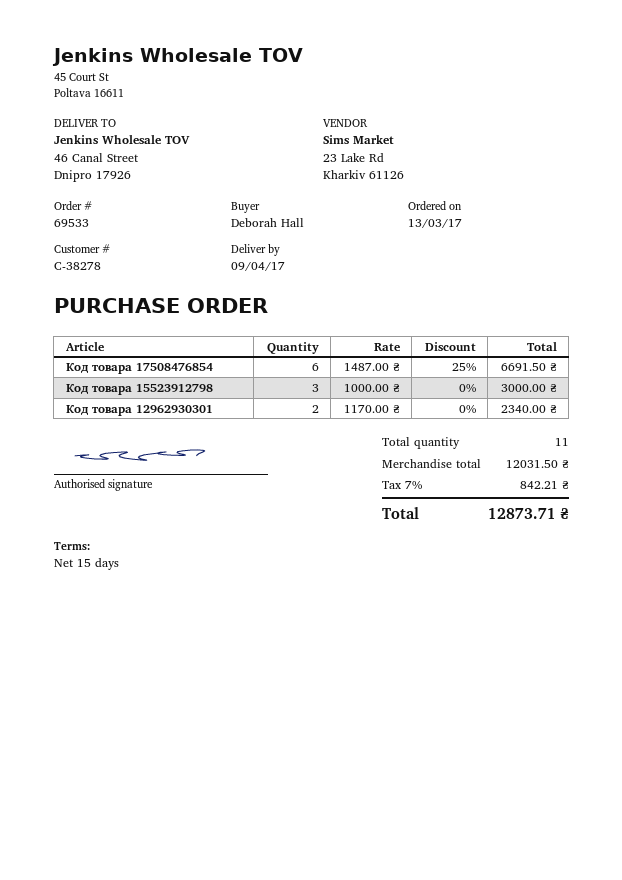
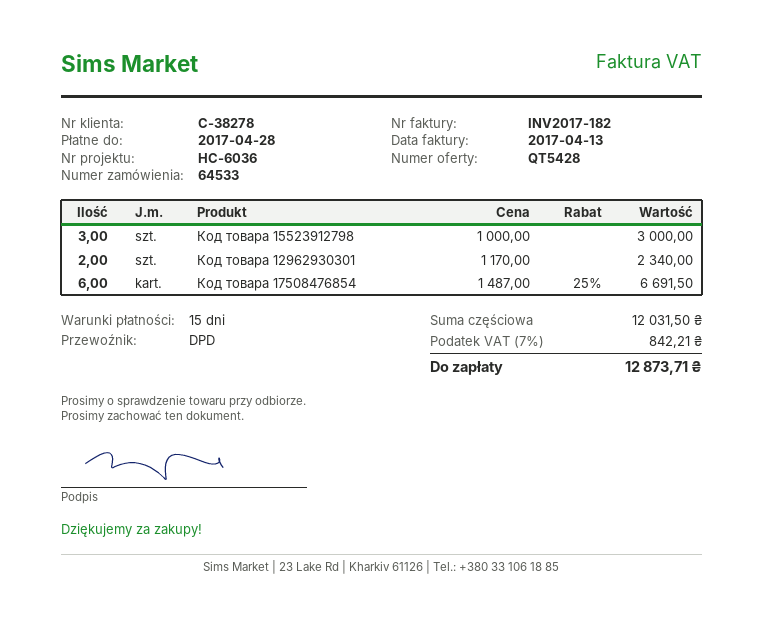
order number: 69533 -> 64533

